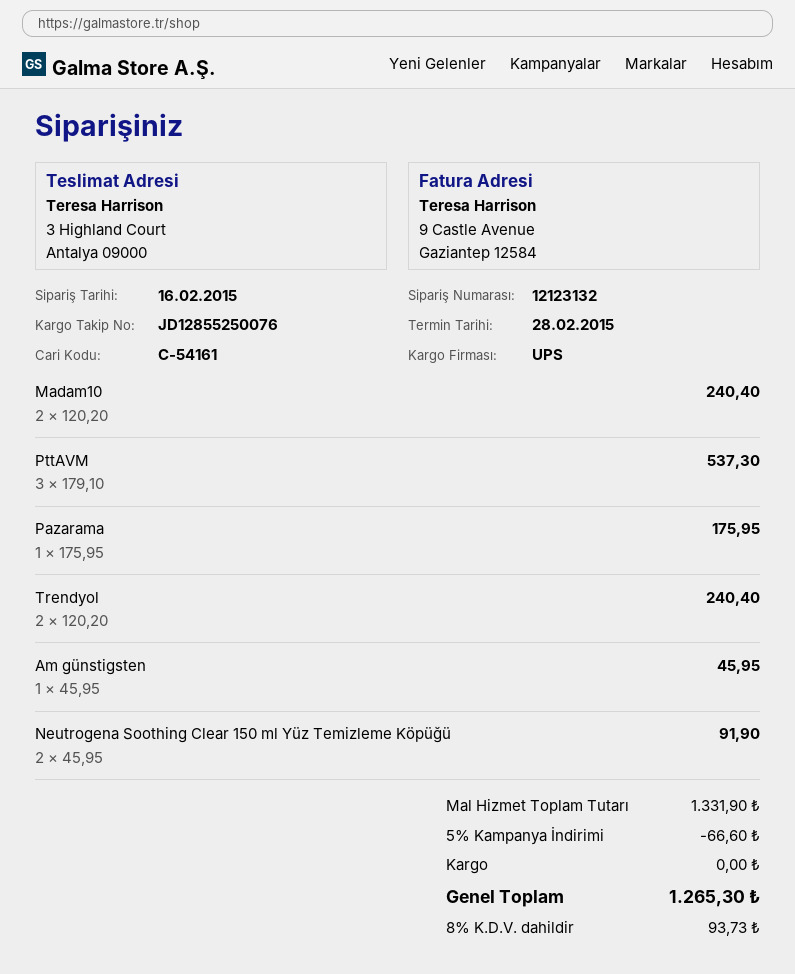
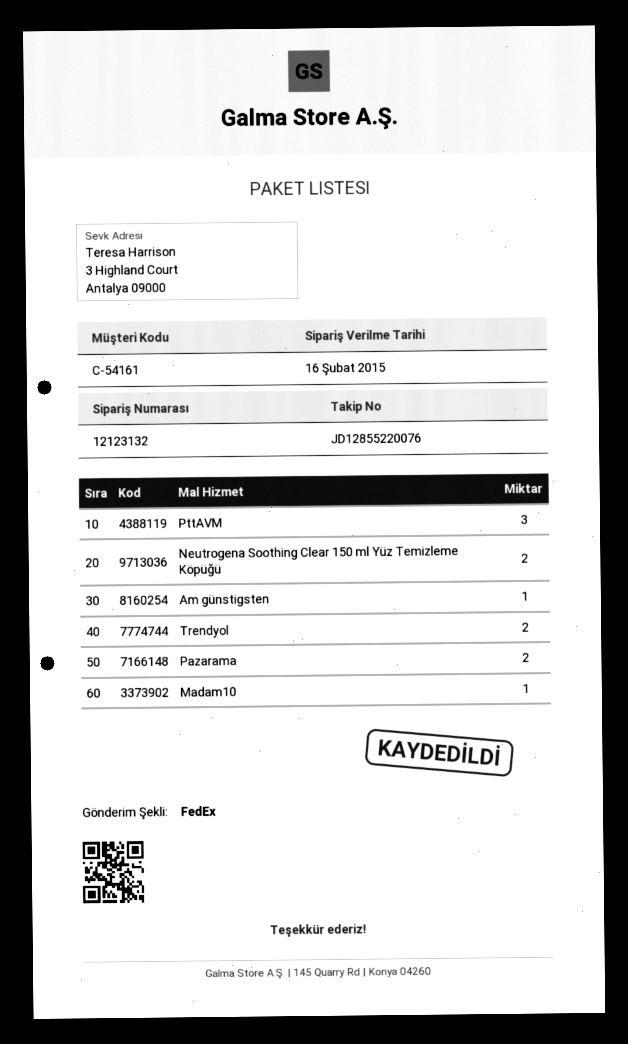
shipping method: UPS -> FedEx
tracking number: JD12855250076 -> JD12855220076
Madam10: 2 -> 1
Pazarama: 1 -> 2

